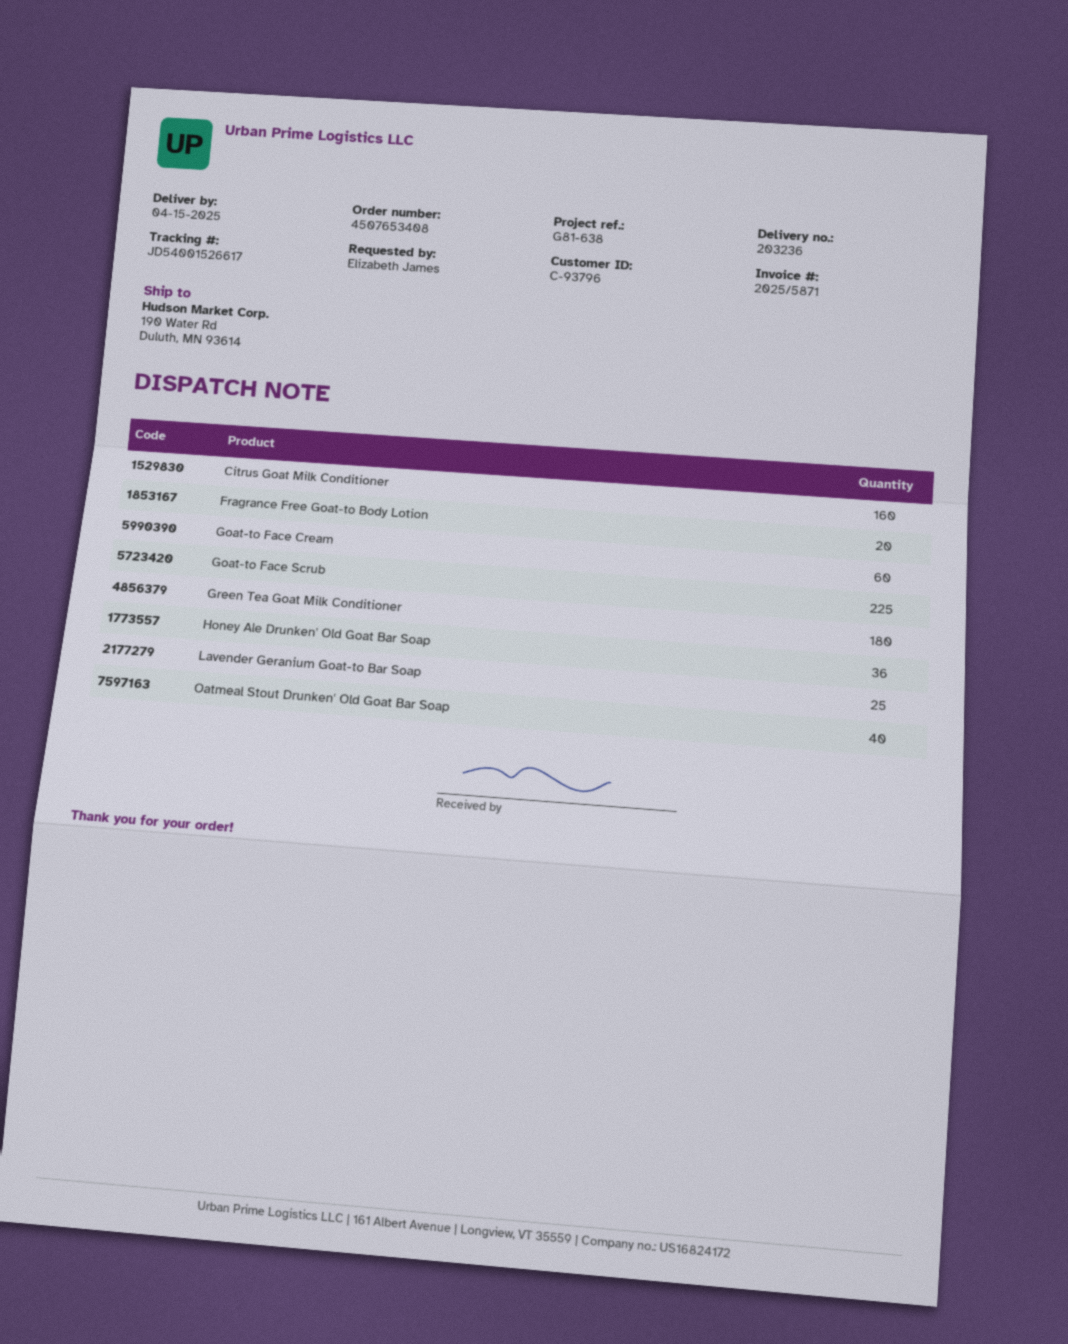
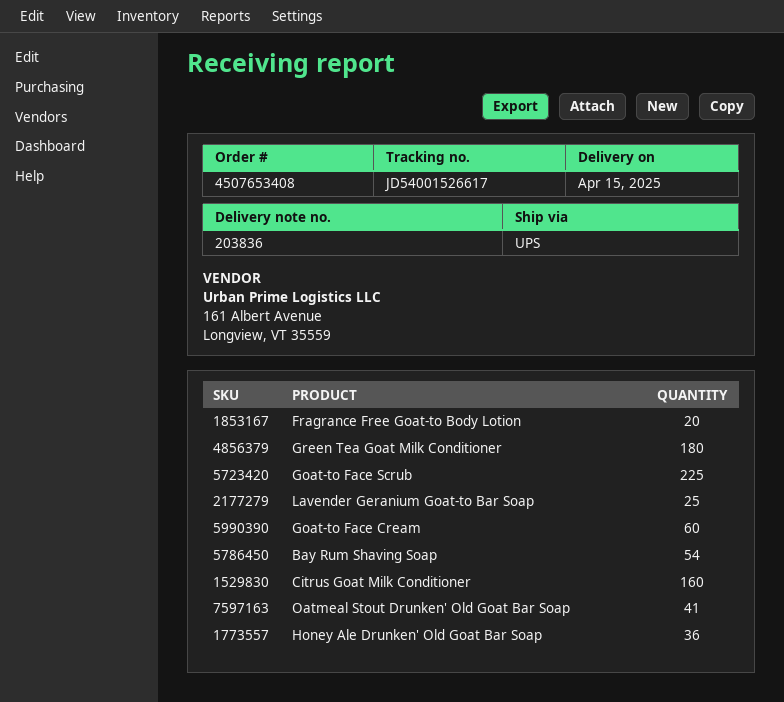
delivery note number: 203236 -> 203836
Oatmeal Stout Drunken' Old Goat Bar Soap: 40 -> 41
Bay Rum Shaving Soap: none -> 54

